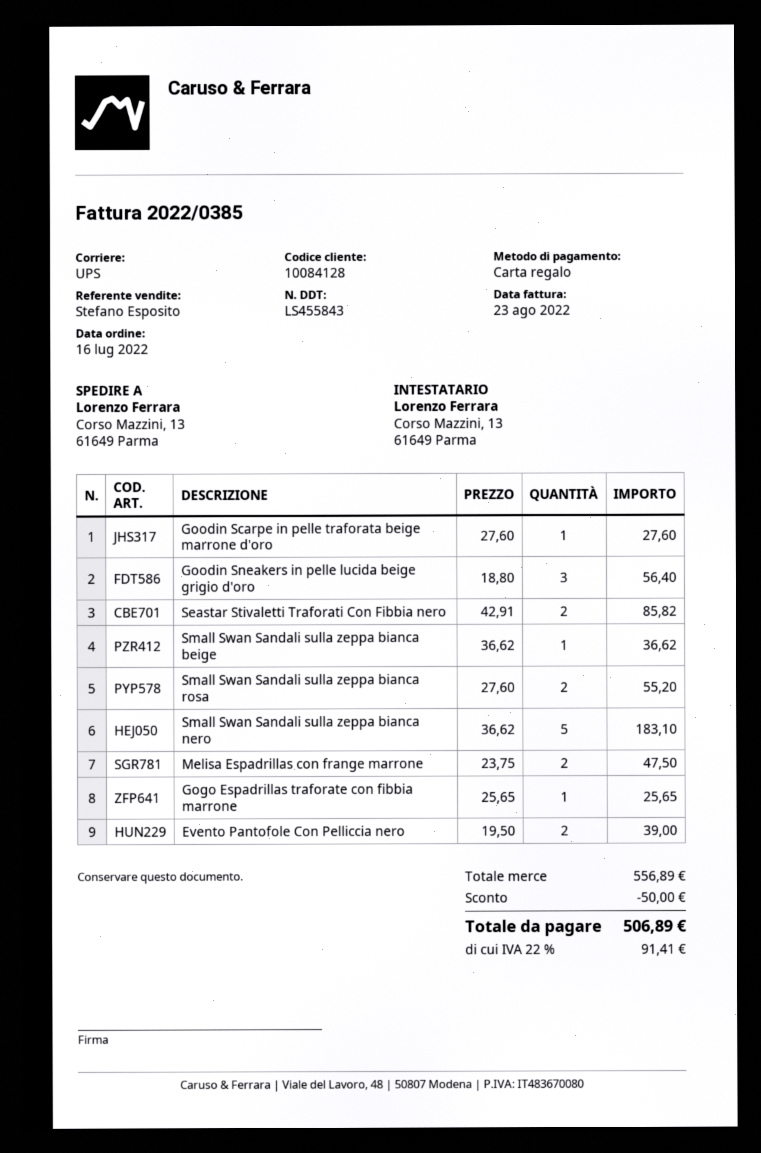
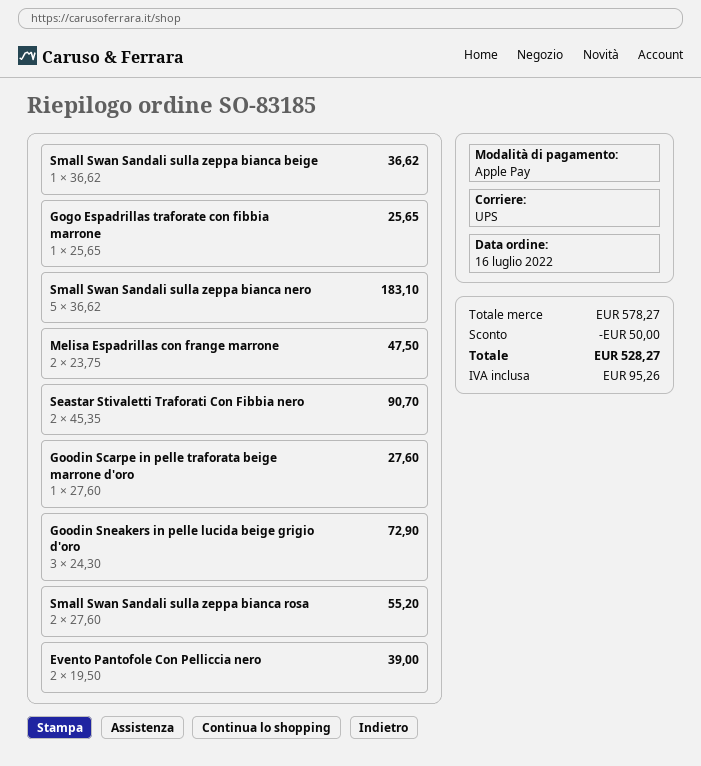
payment method: gift card -> Apple Pay
Goodin Sneakers in pelle lucida beige grigio d'oro: 3 x 18.80 = 56.40 -> 3 x 24.30 = 72.90
Seastar Stivaletti Traforati Con Fibbia nero: 2 x 42.91 = 85.82 -> 2 x 45.35 = 90.70
subtotal: 556.89 -> 578.27
tax: 91.41 -> 95.26
total: 506.89 -> 528.27

